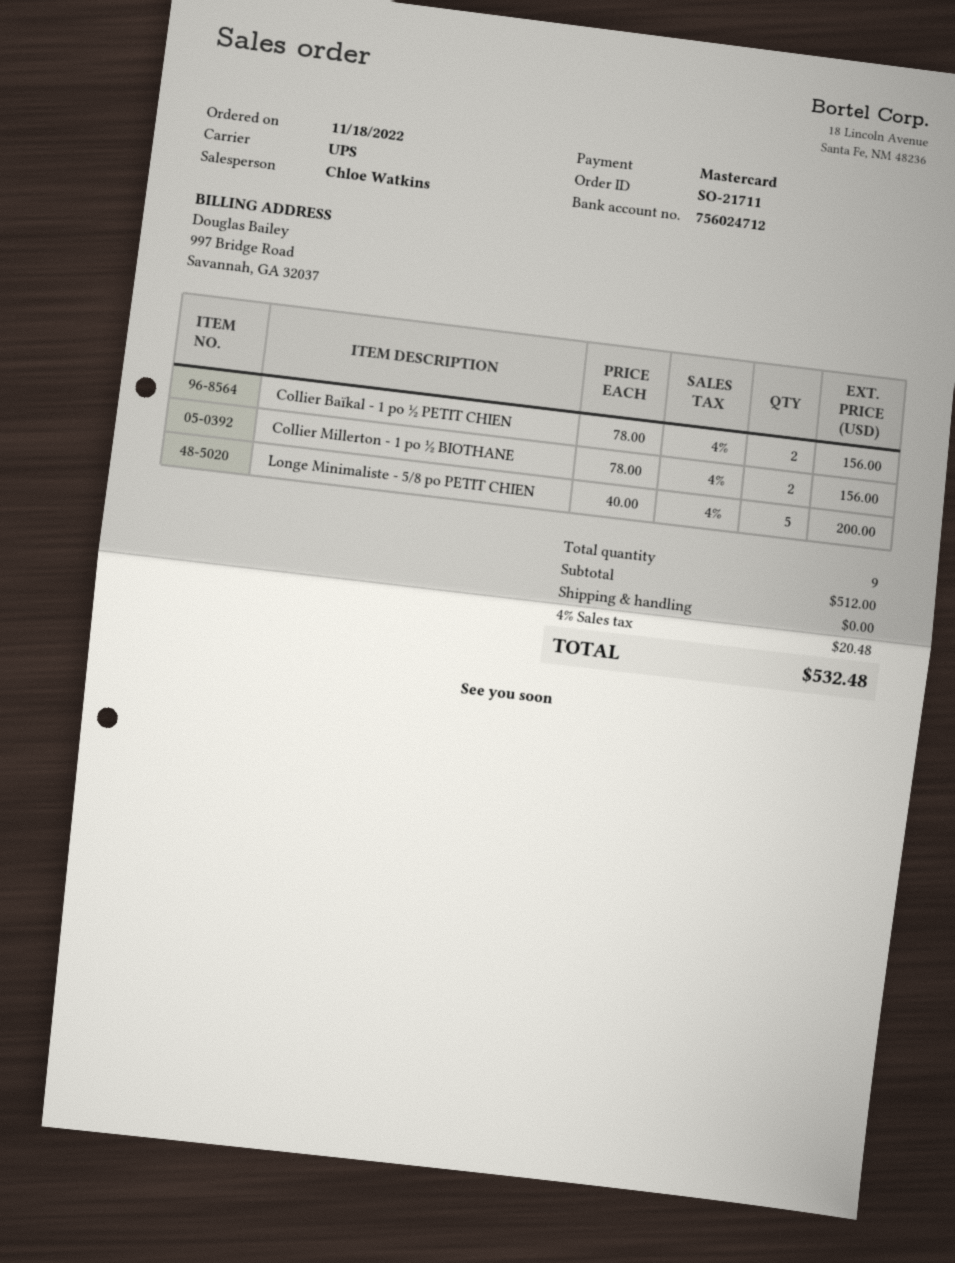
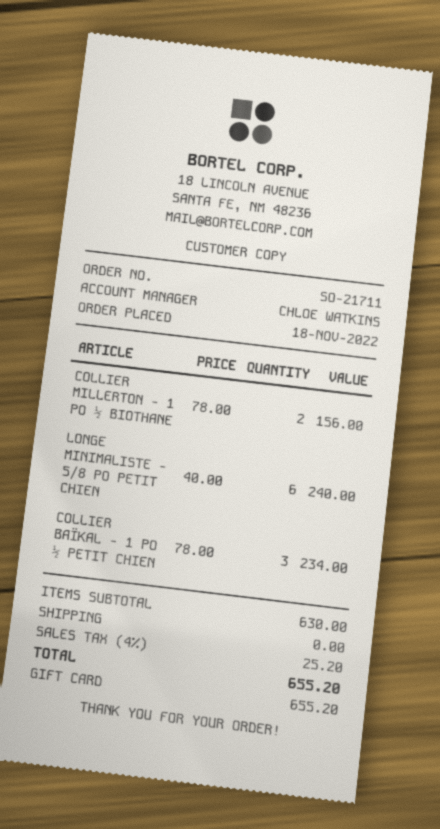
payment method: Mastercard -> gift card
Collier Baïkal - 1 po ½ PETIT CHIEN: 2 x 78.00 = 156.00 -> 3 x 78.00 = 234.00
Longe Minimaliste - 5/8 po PETIT CHIEN: 5 x 40.00 = 200.00 -> 6 x 40.00 = 240.00
subtotal: 512.00 -> 630.00
tax: 4% = 20.48 -> 4% = 25.20
total: 532.48 -> 655.20

